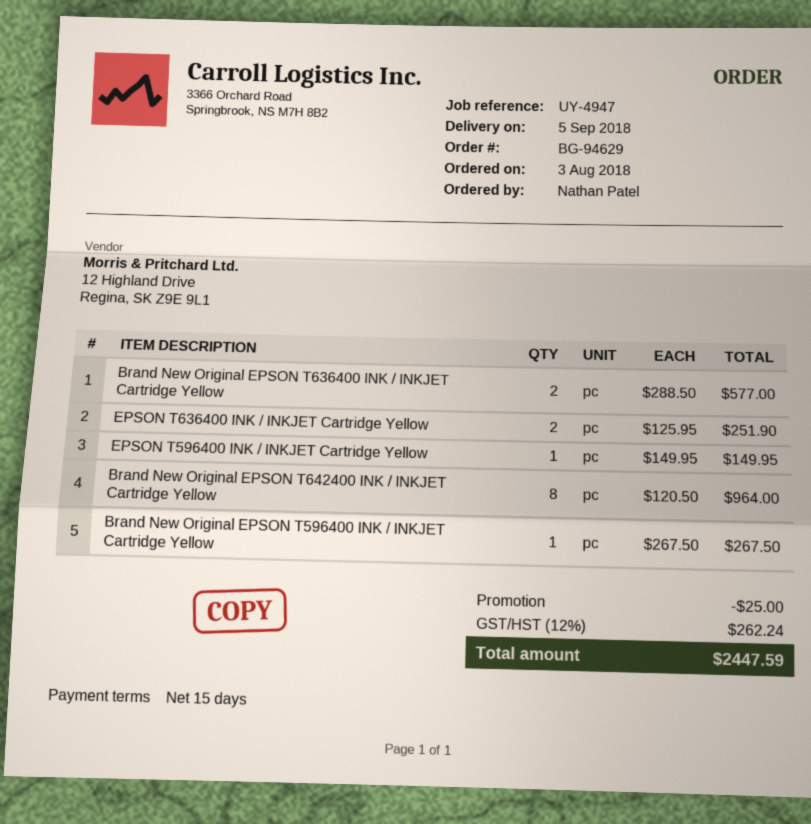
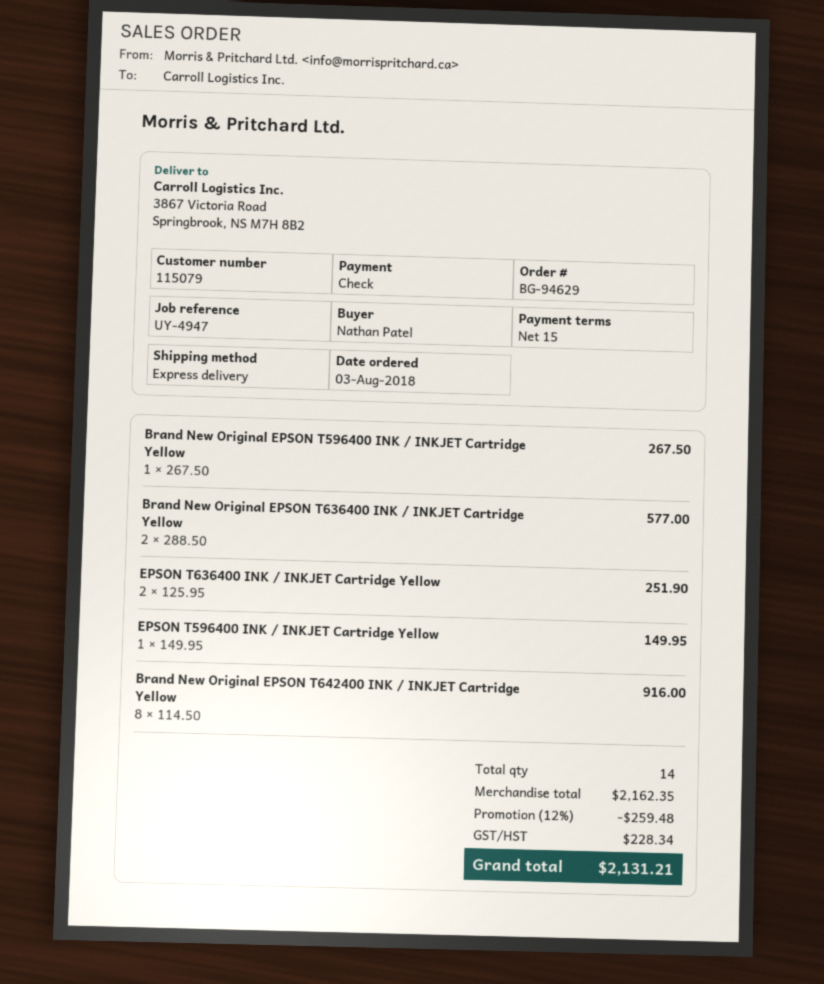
Brand New Original EPSON T642400 INK / INKJET Cartridge Yellow: 8 x 120.50 = 964.00 -> 8 x 114.50 = 916.00
discount: 25.00 -> 259.48
tax: 262.24 -> 228.34
total: 2447.59 -> 2131.21

